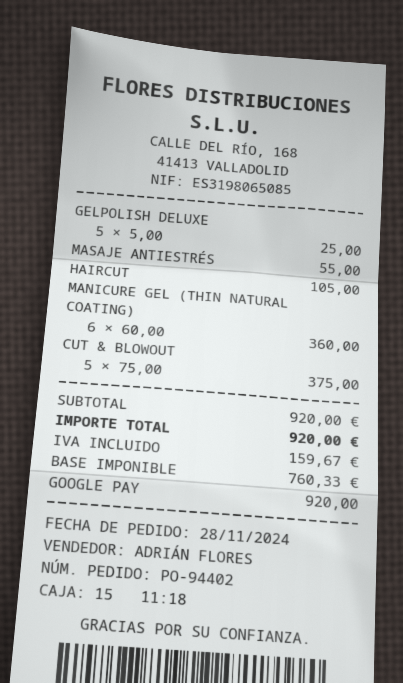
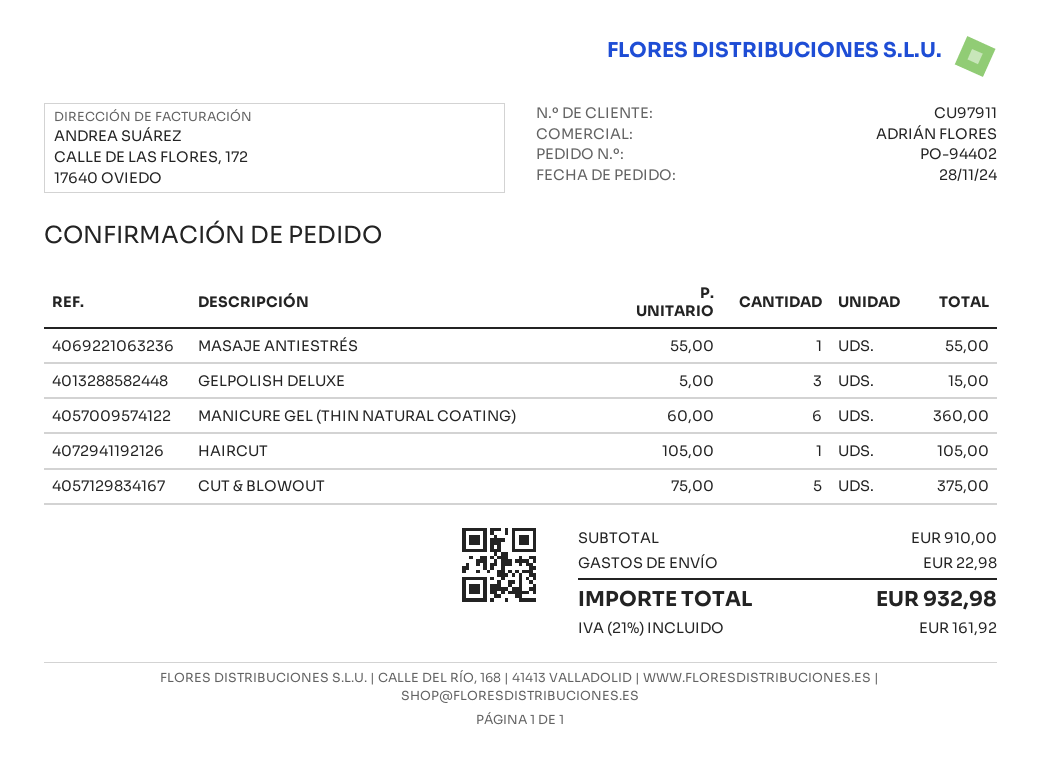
GELPOLISH DELUXE: 5 x 5.00 = 25.00 -> 3 x 5.00 = 15.00
subtotal: 920.00 -> 910.00
shipping: none -> 22.98
tax: 159.67 -> 161.92
total: 920.00 -> 932.98

